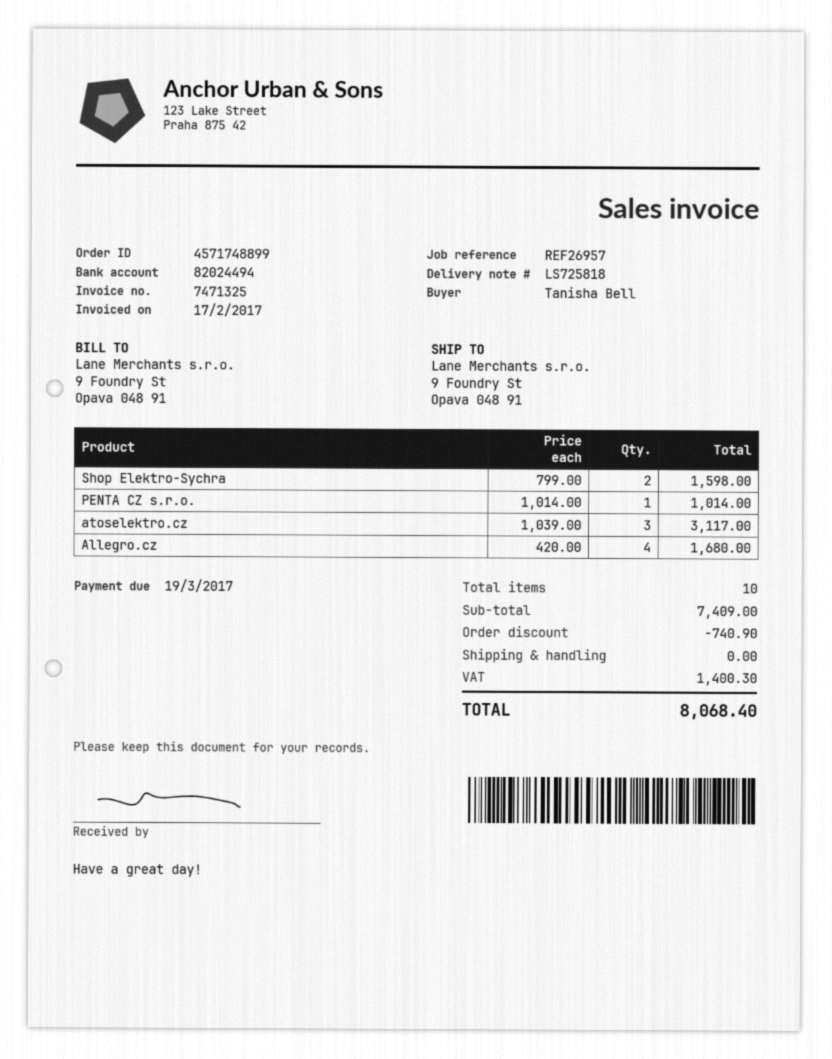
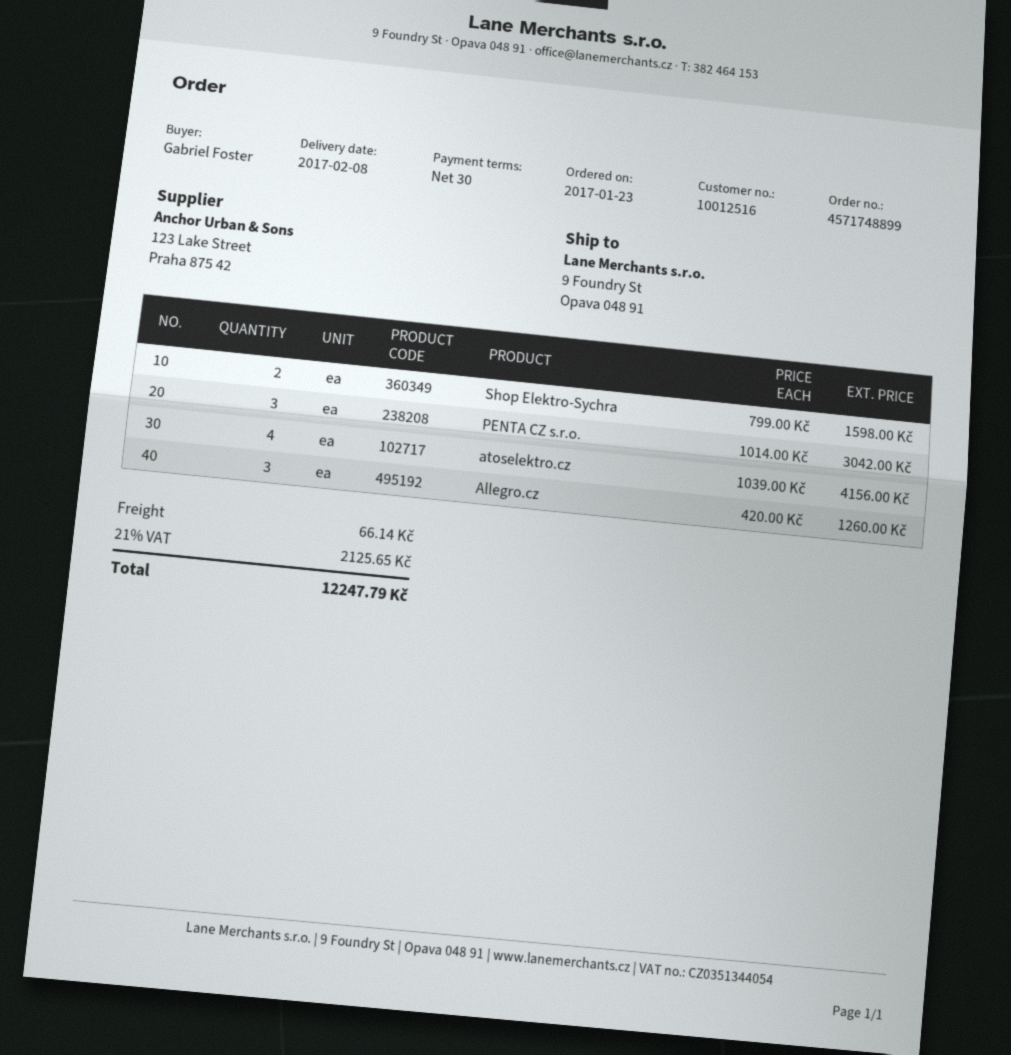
ordered by: Tanisha Bell -> Gabriel Foster
PENTA CZ s.r.o.: 1 x 1014.00 = 1014.00 -> 3 x 1014.00 = 3042.00
atoselektro.cz: 3 x 1039.00 = 3117.00 -> 4 x 1039.00 = 4156.00
Allegro.cz: 4 x 420.00 = 1680.00 -> 3 x 420.00 = 1260.00
discount: 740.90 -> none
shipping: 0.00 -> 66.14
tax: 1400.30 -> 2125.65
total: 8068.40 -> 12247.79

